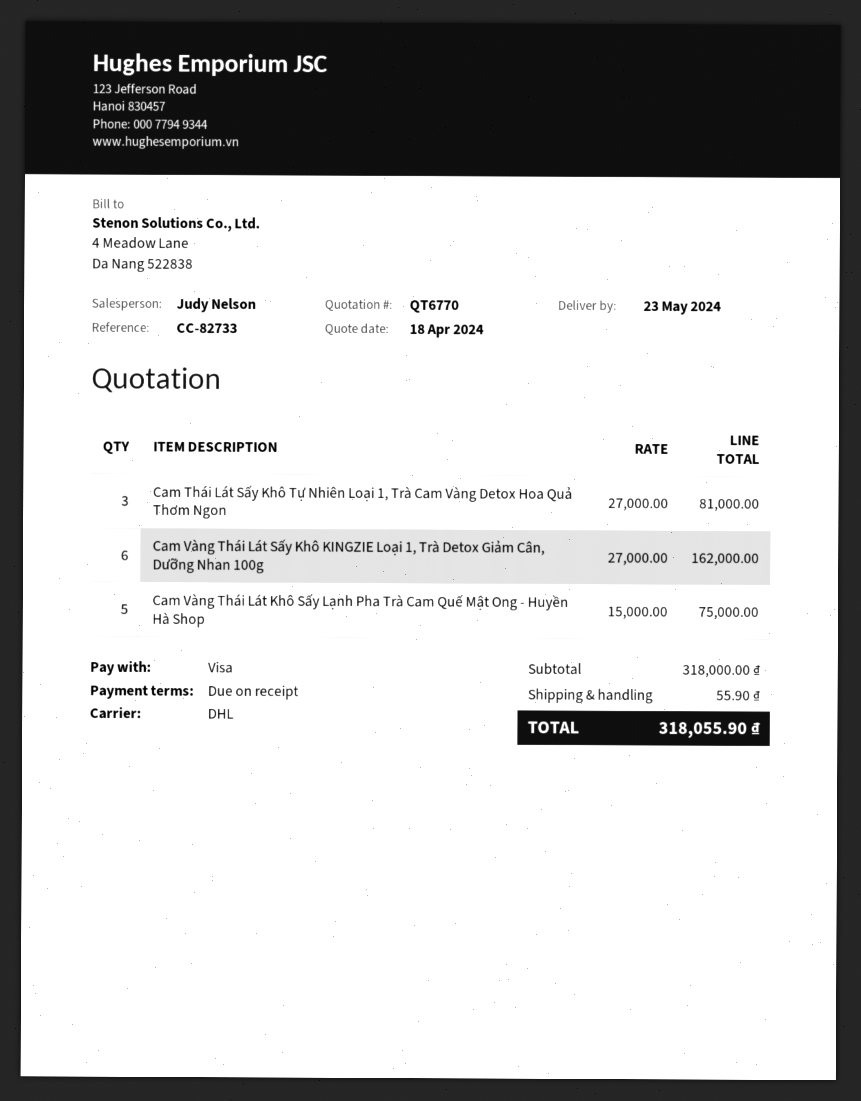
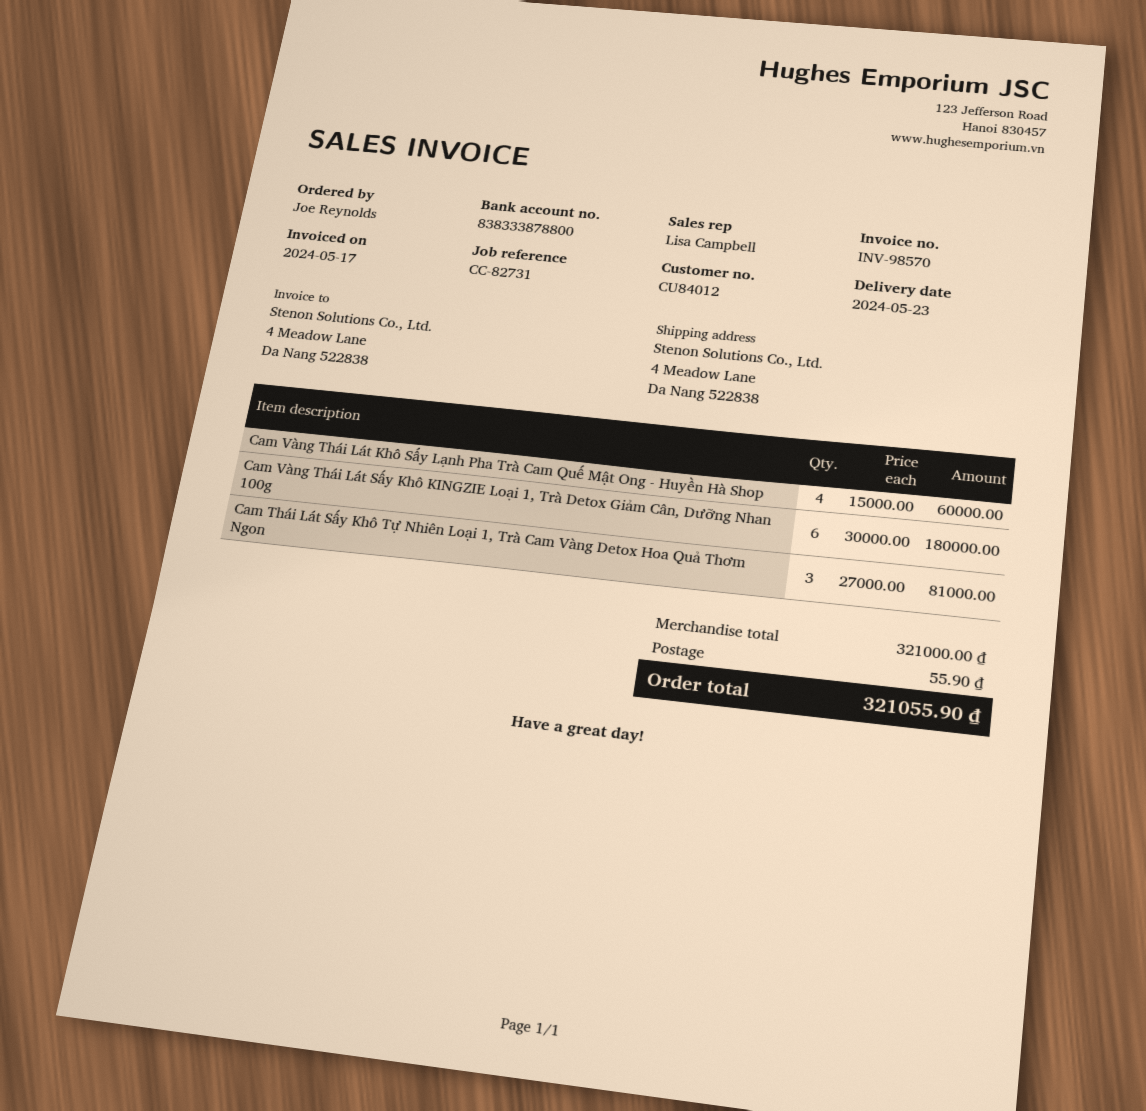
reference: CC-82733 -> CC-82731
sales rep: Judy Nelson -> Lisa Campbell
Cam Vàng Thái Lát Sấy Khô KINGZIE Loại 1, Trà Detox Giảm Cân, Dưỡng Nhan 100g: 6 x 27000.00 = 162000.00 -> 6 x 30000.00 = 180000.00
Cam Vàng Thái Lát Khô Sấy Lạnh Pha Trà Cam Quế Mật Ong - Huyền Hà Shop: 5 x 15000.00 = 75000.00 -> 4 x 15000.00 = 60000.00
subtotal: 318000.00 -> 321000.00
total: 318055.90 -> 321055.90

